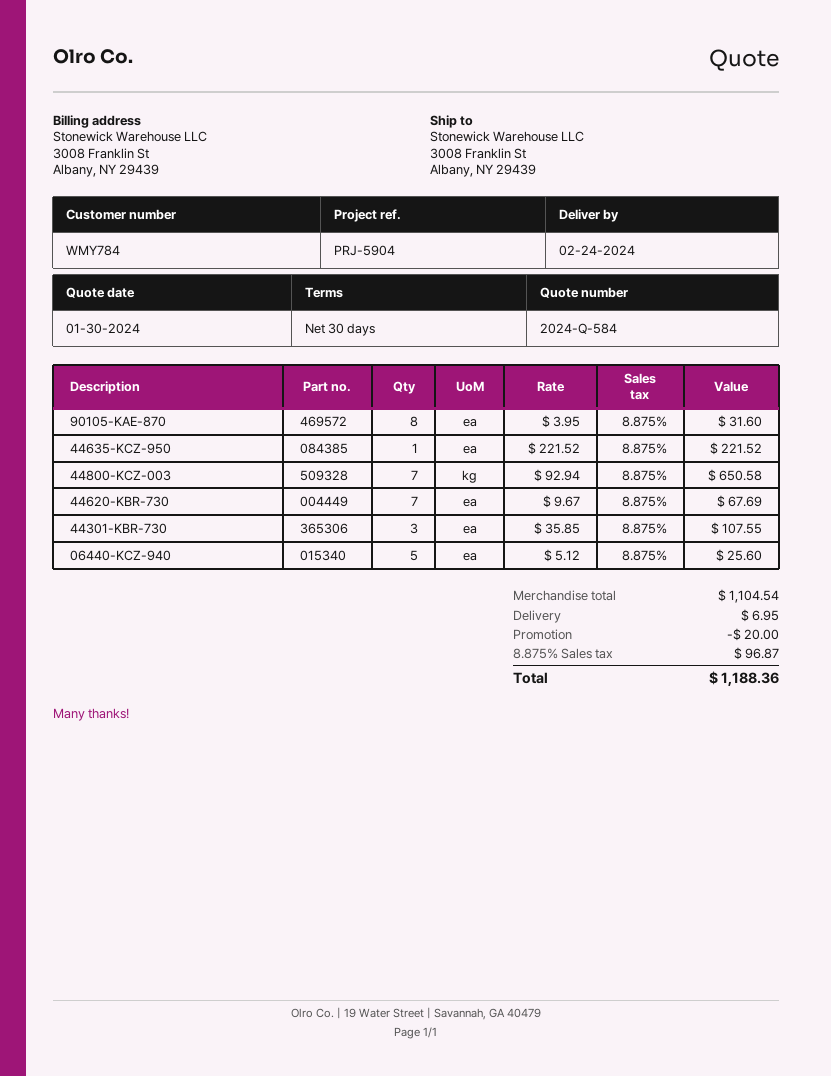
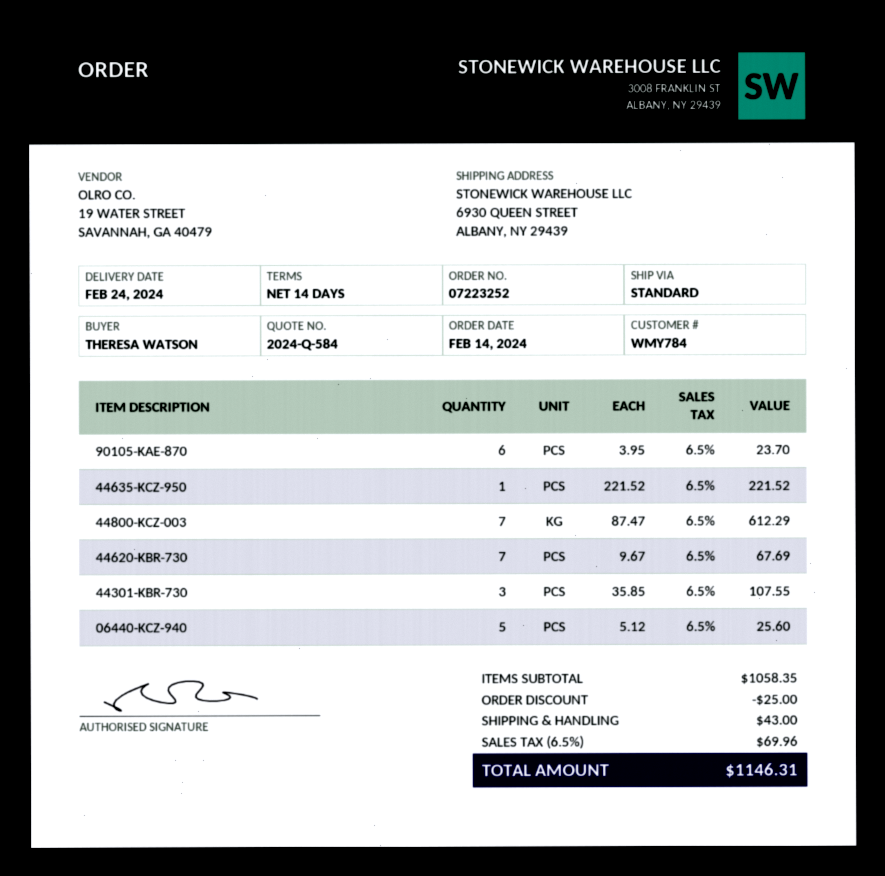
payment terms: 30 days -> 14 days
ship to: 3008 Franklin St, Albany, NY 29439 -> 6930 QUEEN STREET, ALBANY, NY 29439
90105-KAE-870: 8 x 3.95 = 31.60 -> 6 x 3.95 = 23.70
44800-KCZ-003: 7 x 92.94 = 650.58 -> 7 x 87.47 = 612.29
subtotal: 1104.54 -> 1058.35
discount: 20.00 -> 25.00
shipping: 6.95 -> 43.00
tax: 8.875% = 96.87 -> 6.5% = 69.96
total: 1188.36 -> 1146.31

